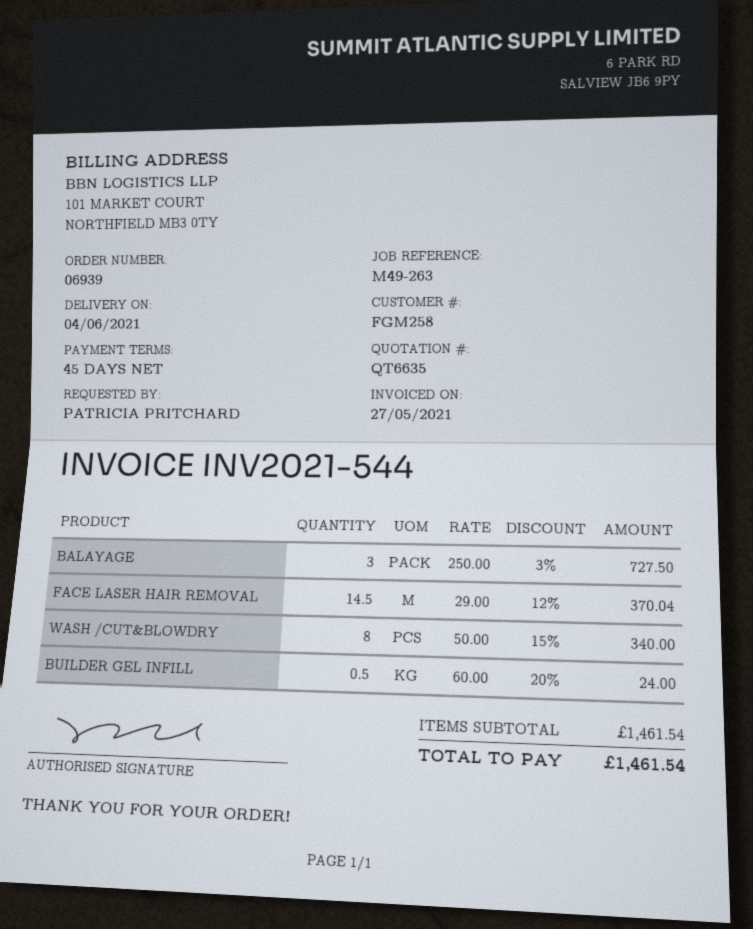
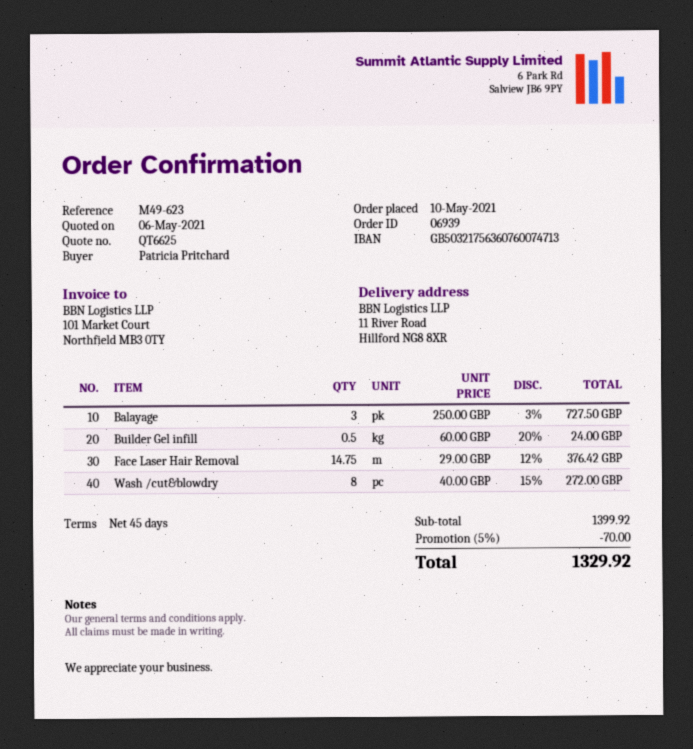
quote number: QT6635 -> QT6625
reference: M49-263 -> M49-623
FACE LASER HAIR REMOVAL: 14.5 x 29.00 - 12% = 370.04 -> 14.75 x 29.00 - 12% = 376.42
WASH /CUT&BLOWDRY: 8 x 50.00 - 15% = 340.00 -> 8 x 40.00 - 15% = 272.00
subtotal: 1461.54 -> 1399.92
discount: none -> 5% = 70.00
total: 1461.54 -> 1329.92

